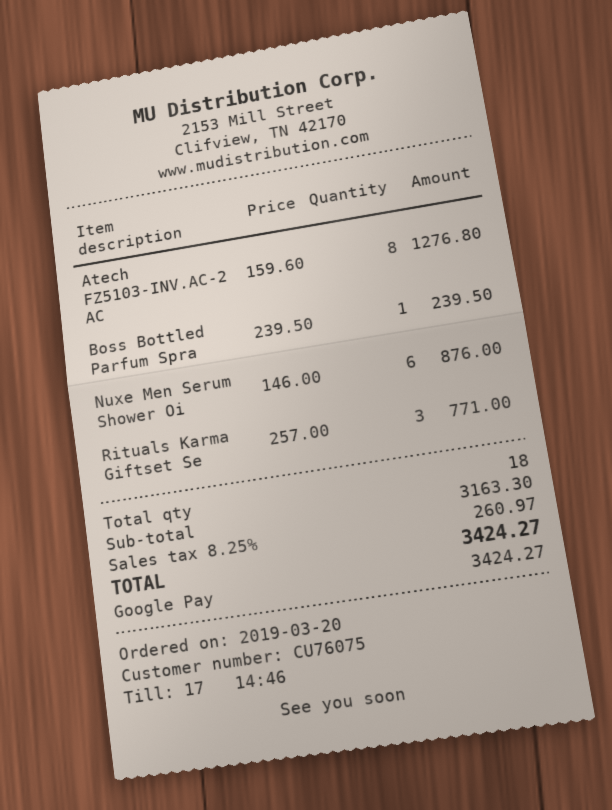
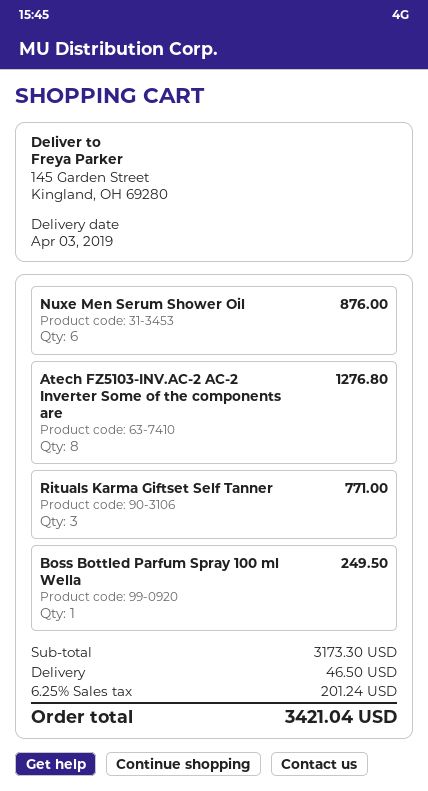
Boss Bottled Parfum Spra: 1 for 239.50 -> 1 for 249.50
subtotal: 3163.30 -> 3173.30
shipping: none -> 46.50
tax: 8.25% = 260.97 -> 6.25% = 201.24
total: 3424.27 -> 3421.04

